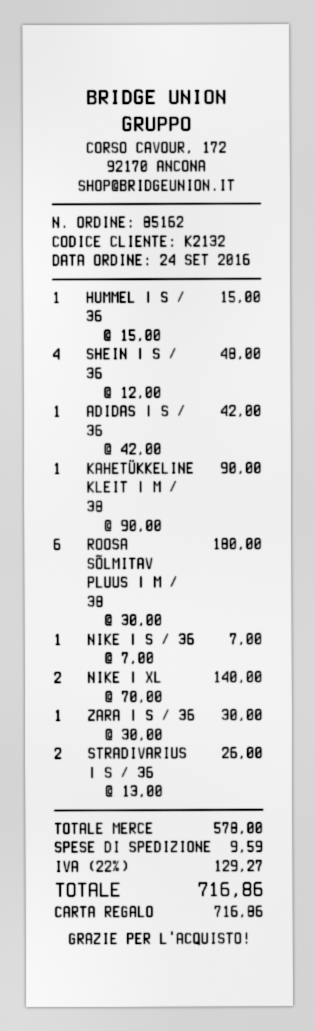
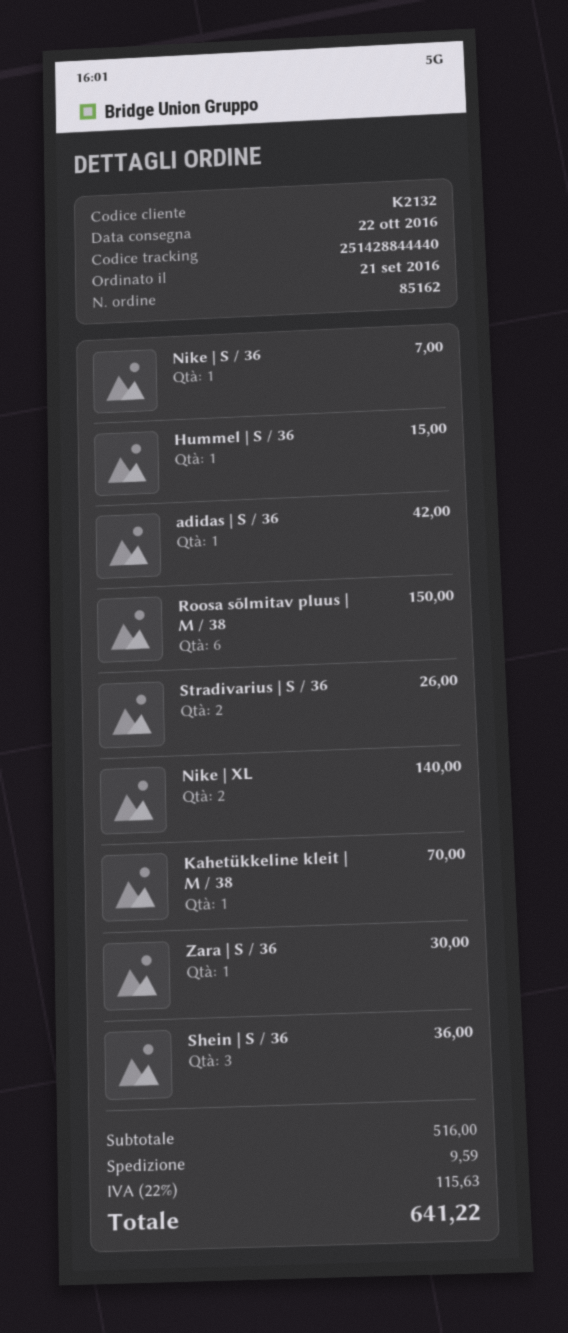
order date: 2016-09-24 -> 2016-09-21
SHEIN | S / 36: 4 for 48.00 -> 3 for 36.00
KAHETÜKKELINE KLEIT | M / 38: 1 for 90.00 -> 1 for 70.00
ROOSA SÕLMITAV PLUUS | M / 38: 6 for 180.00 -> 6 for 150.00
subtotal: 578.00 -> 516.00
tax: 22% = 129.27 -> 22% = 115.63
total: 716.86 -> 641.22

